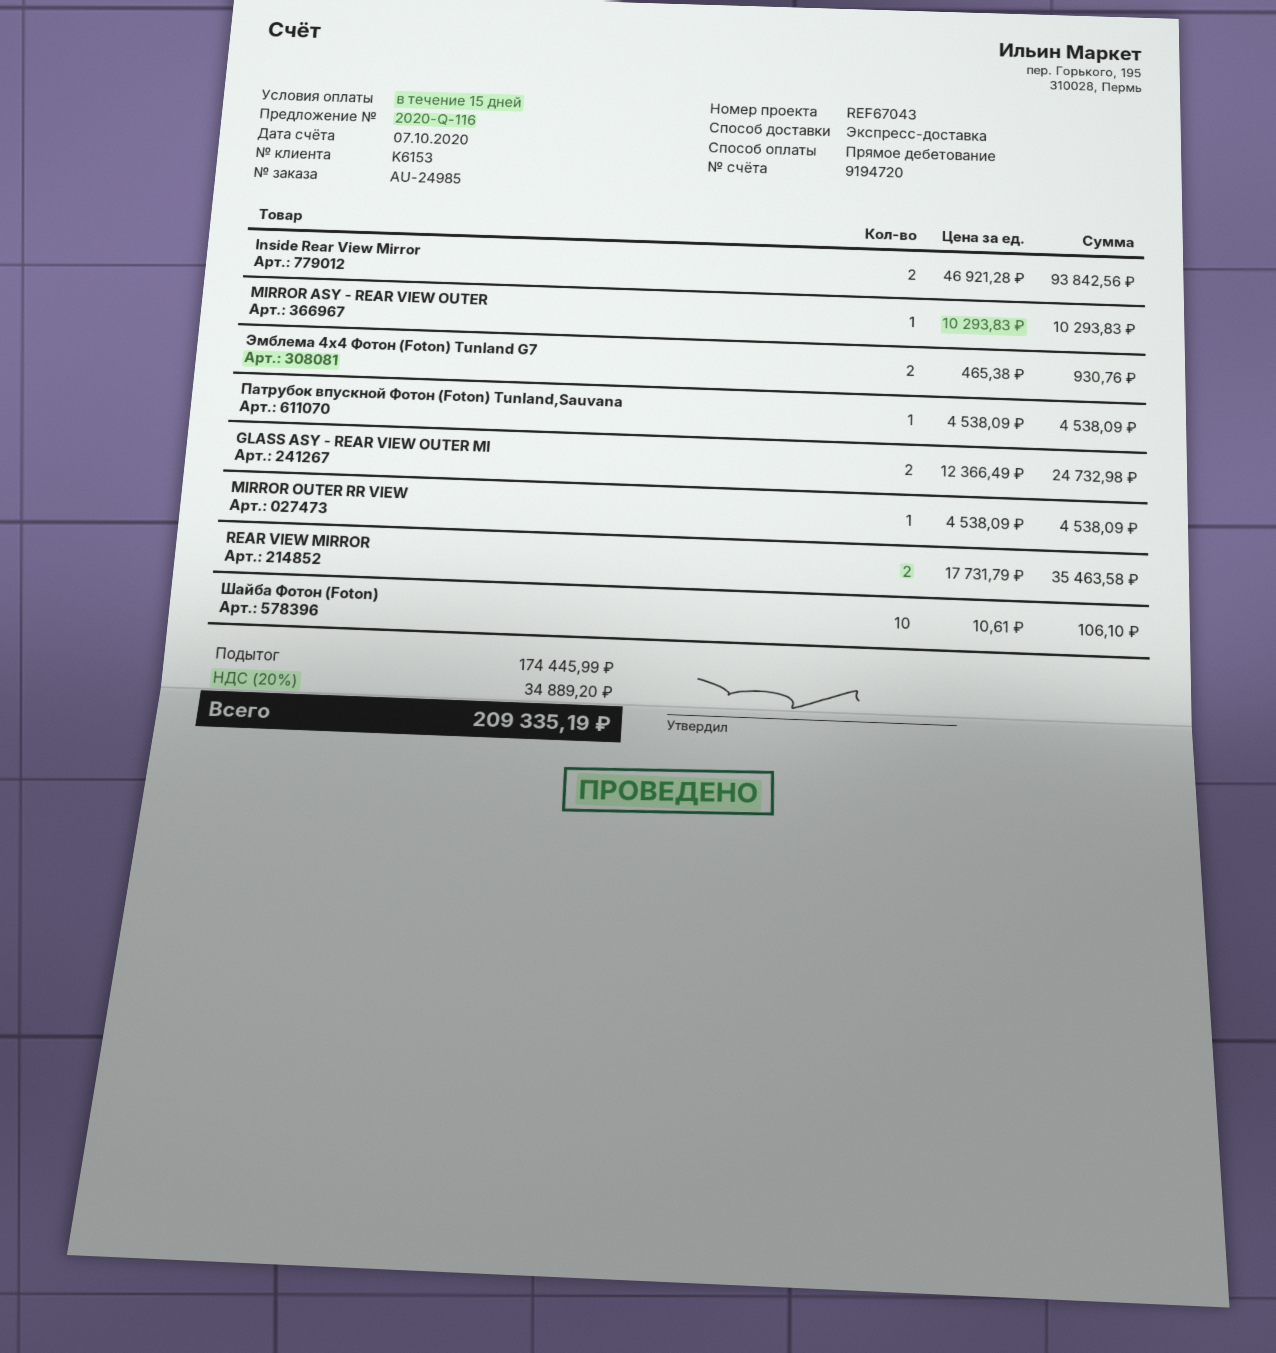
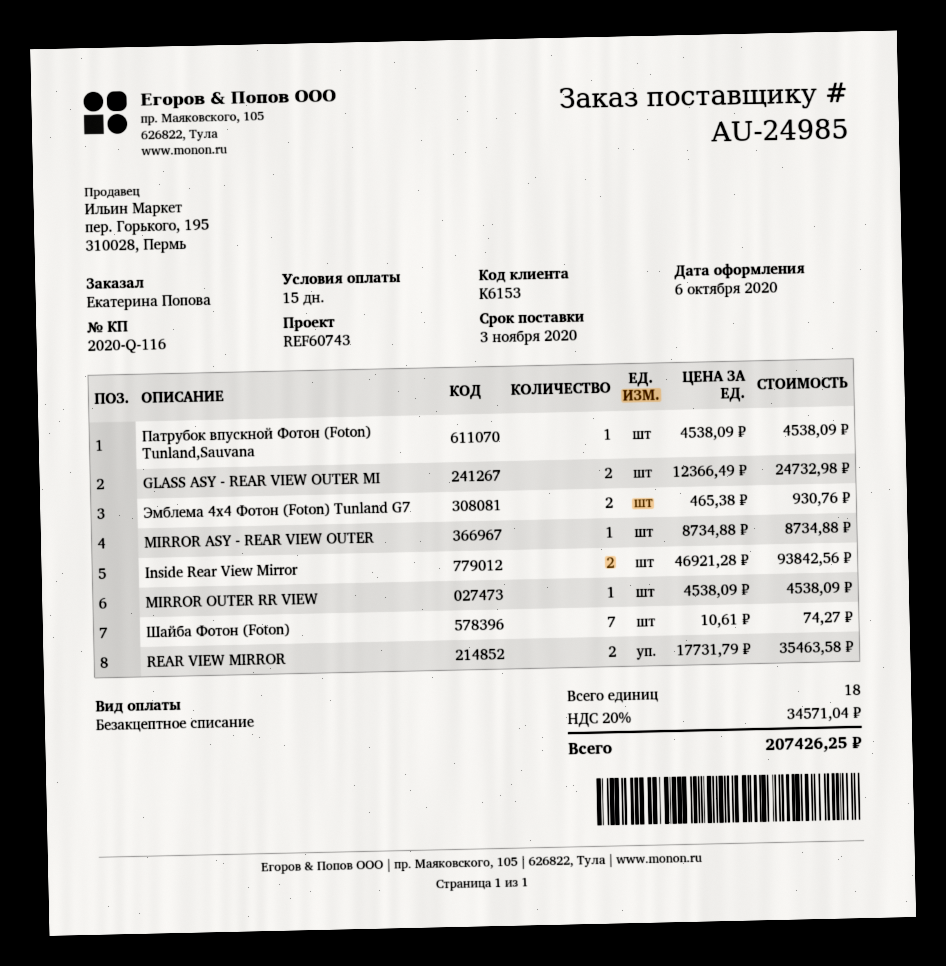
reference: REF67043 -> REF60743
MIRROR ASY - REAR VIEW OUTER: 1 x 10293.83 = 10293.83 -> 1 x 8734.88 = 8734.88
Шайба Фотон (Foton): 10 x 10.61 = 106.10 -> 7 x 10.61 = 74.27
tax: 20% = 34889.20 -> 20% = 34571.04
total: 209335.19 -> 207426.25

